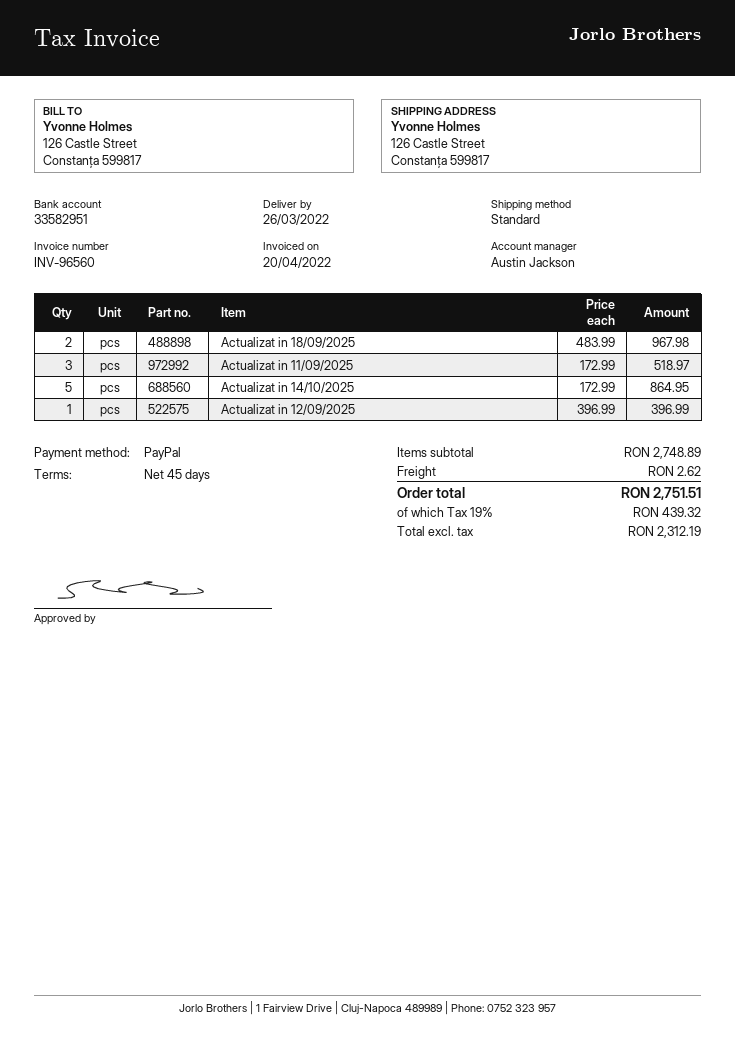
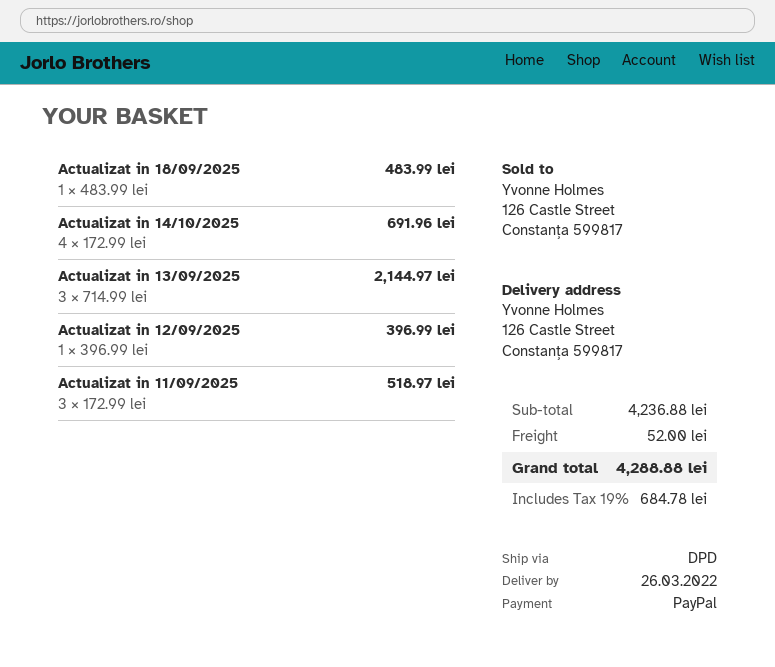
shipping method: standard -> DPD
Actualizat in 18/09/2025: 2 x 483.99 = 967.98 -> 1 x 483.99 = 483.99
Actualizat in 14/10/2025: 5 x 172.99 = 864.95 -> 4 x 172.99 = 691.96
Actualizat in 13/09/2025: none -> 3 x 714.99 = 2144.97
subtotal: 2748.89 -> 4236.88
shipping: 2.62 -> 52.00
tax: 19% = 439.32 -> 19% = 684.78
total: 2751.51 -> 4288.88

